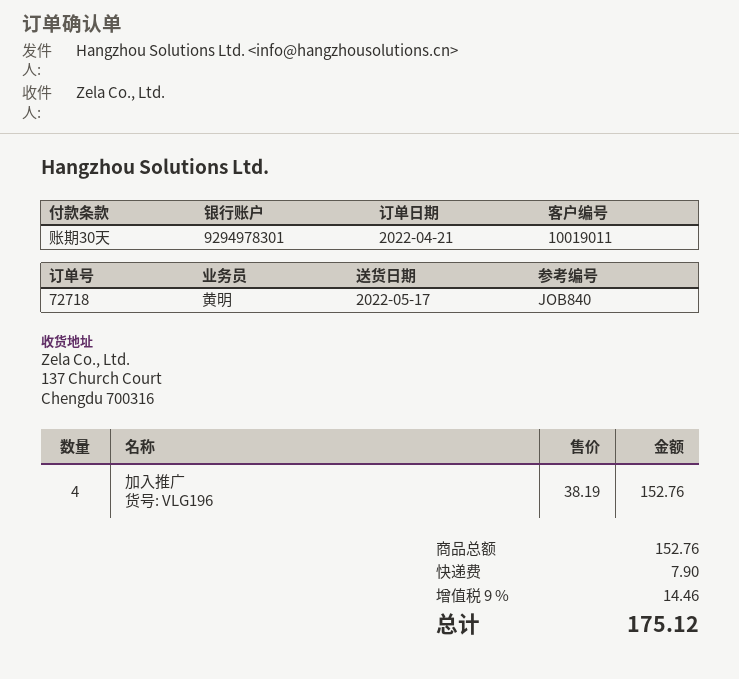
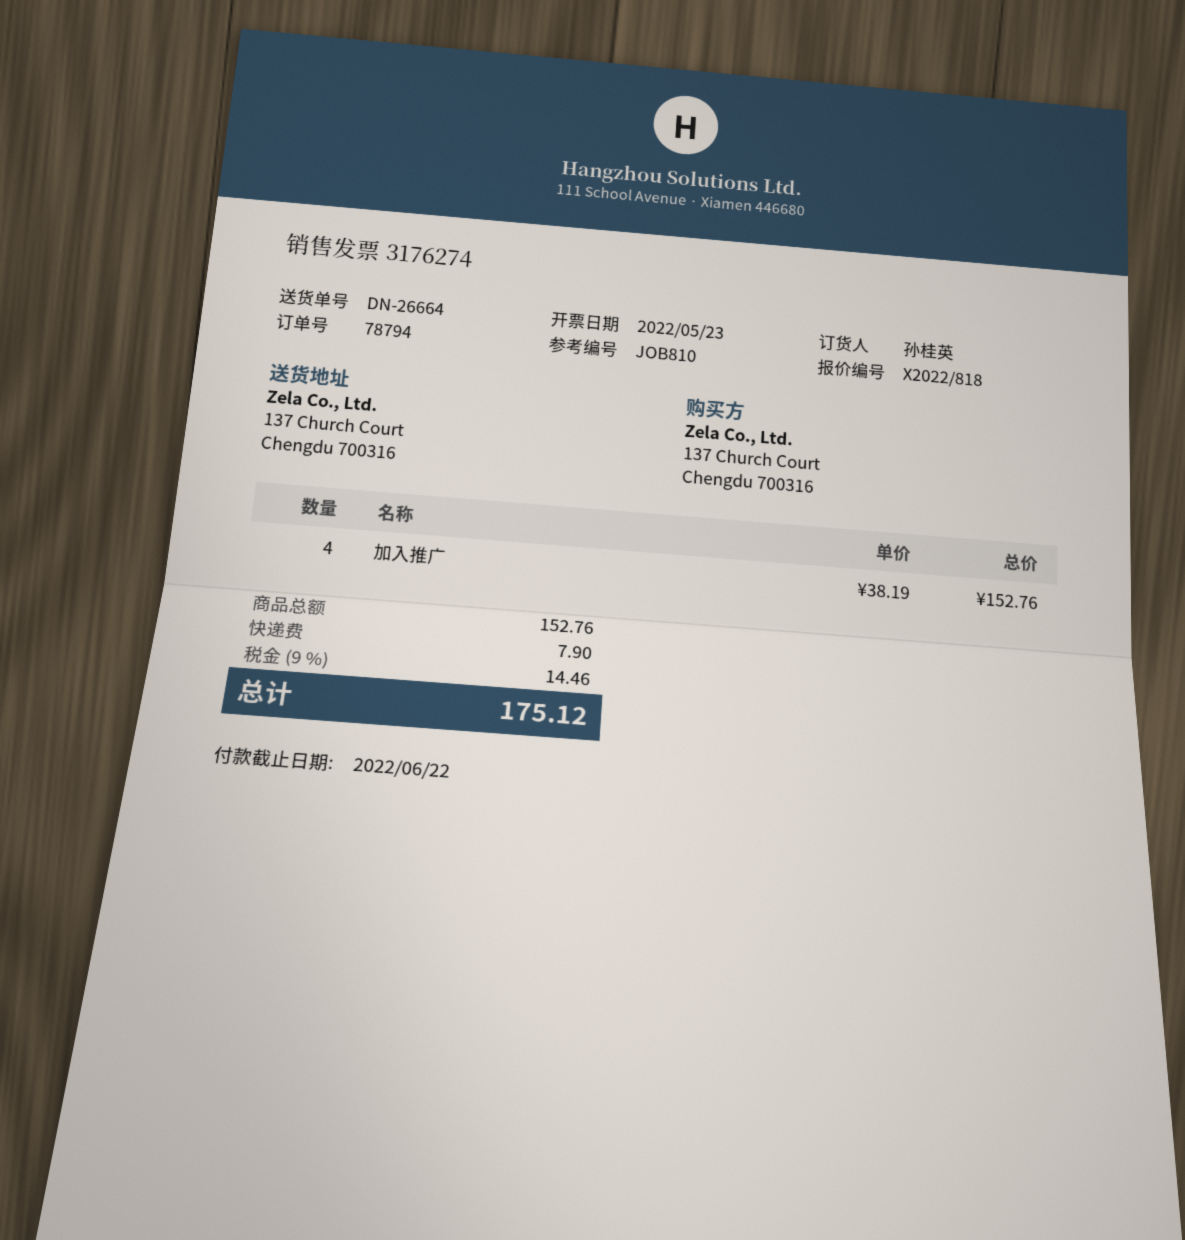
order number: 72718 -> 78794
reference: JOB840 -> JOB810

